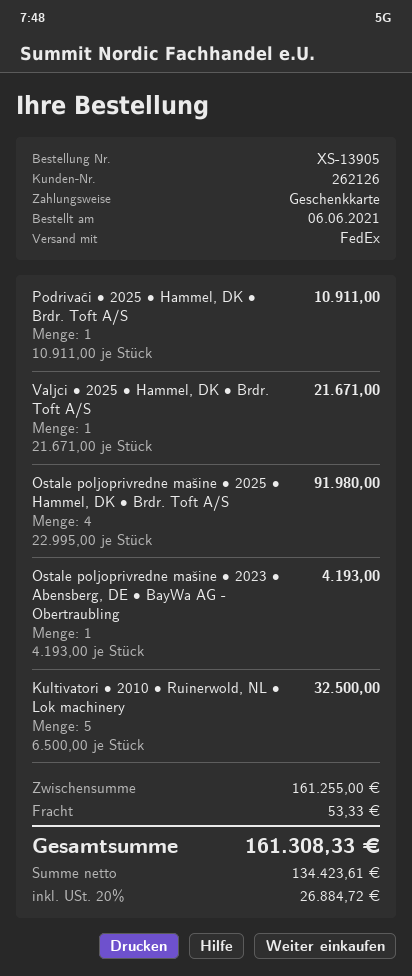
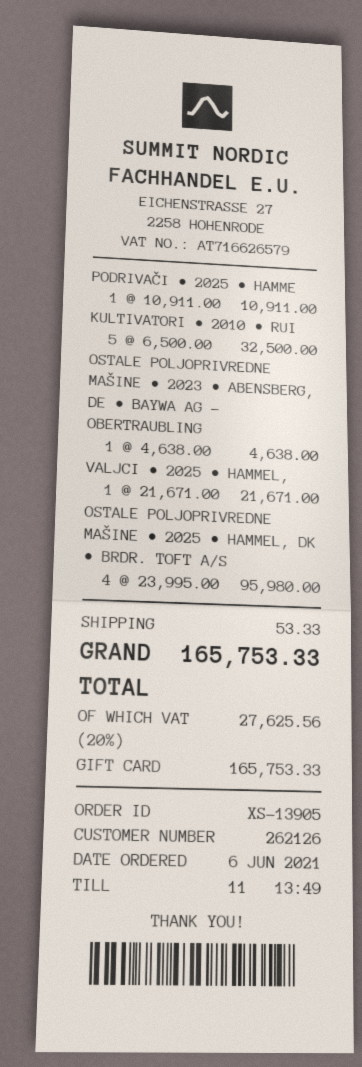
Ostale poljoprivredne mašine • 2025 • Hammel, DK • Brdr. Toft A/S: 4 x 22995.00 = 91980.00 -> 4 x 23995.00 = 95980.00
Ostale poljoprivredne mašine • 2023 • Abensberg, DE • BayWa AG - Obertraubling: 1 x 4193.00 = 4193.00 -> 1 x 4638.00 = 4638.00
tax: 20% = 26884.72 -> 20% = 27625.56
total: 161308.33 -> 165753.33

